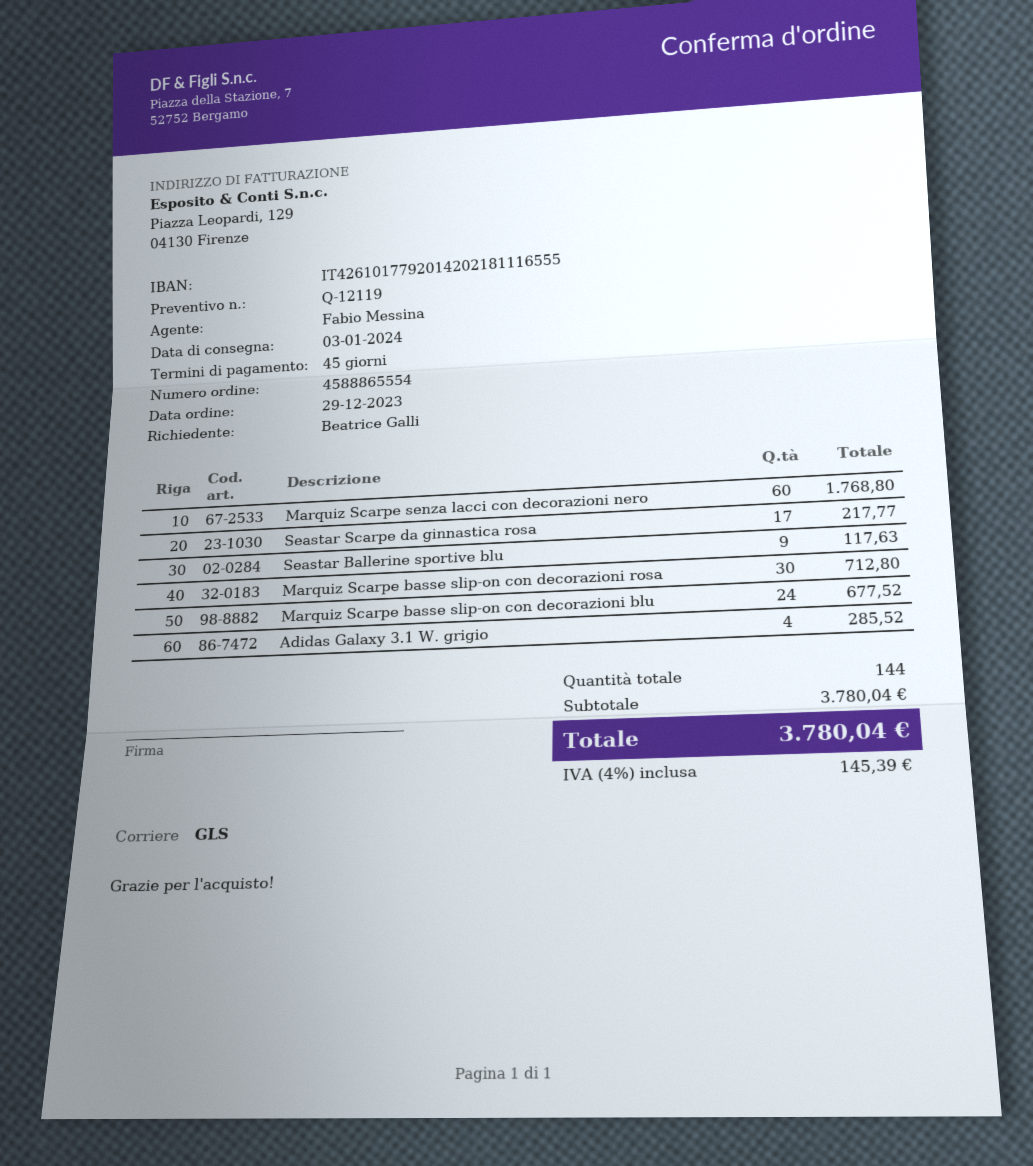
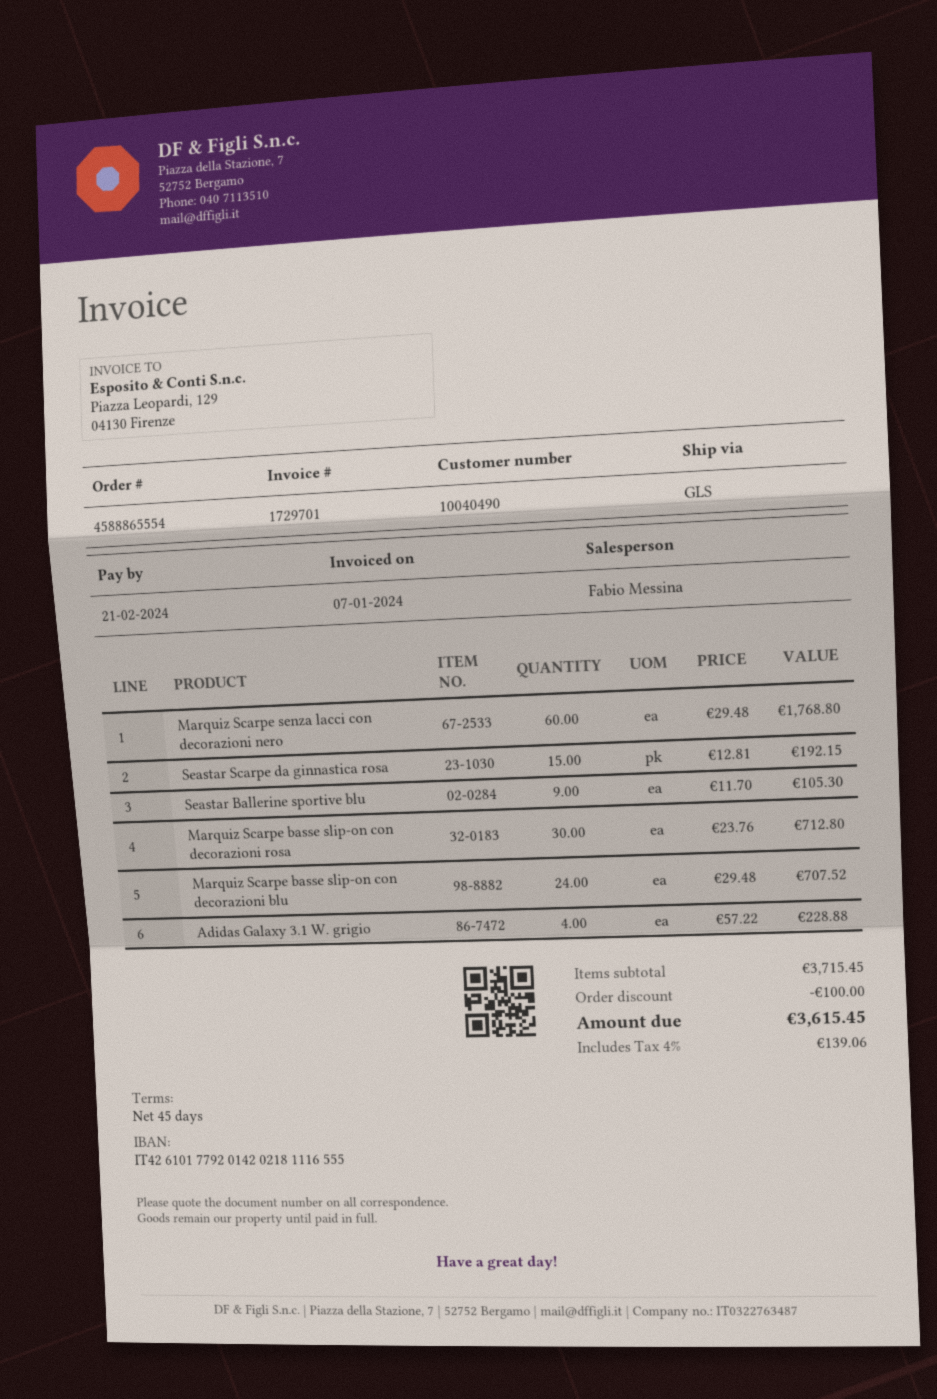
Seastar Scarpe da ginnastica rosa: 17 for 217.77 -> 15 for 192.15
Seastar Ballerine sportive blu: 9 for 117.63 -> 9 for 105.30
Marquiz Scarpe basse slip-on con decorazioni blu: 24 for 677.52 -> 24 for 707.52
Adidas Galaxy 3.1 W. grigio: 4 for 285.52 -> 4 for 228.88
subtotal: 3780.04 -> 3715.45
discount: none -> 100.00
tax: 4% = 145.39 -> 4% = 139.06
total: 3780.04 -> 3615.45

